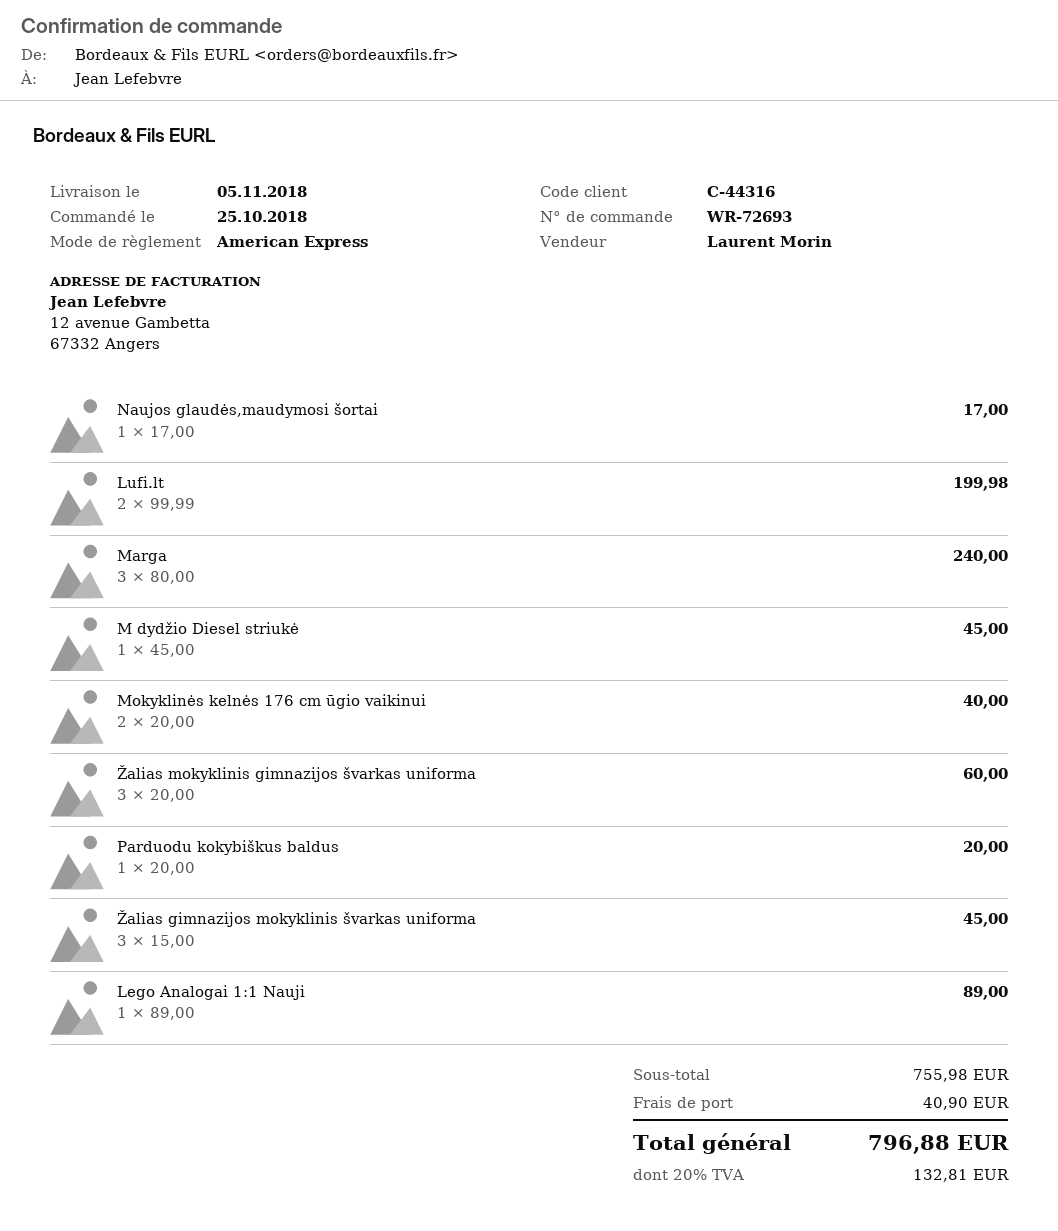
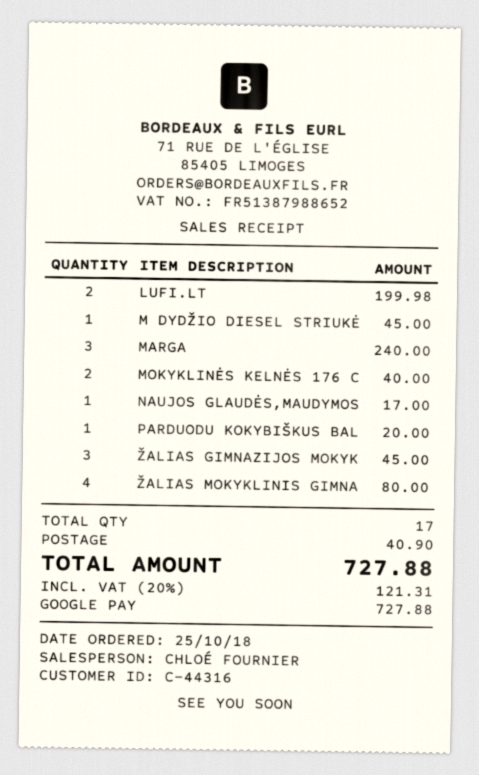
sales rep: Laurent Morin -> CHLOÉ FOURNIER
payment method: American Express -> Google Pay
Žalias mokyklinis gimnazijos švarkas uniforma: 3 for 60.00 -> 4 for 80.00
Lego Analogai 1:1 Nauji: 1 for 89.00 -> none
tax: 20% = 132.81 -> 20% = 121.31
total: 796.88 -> 727.88

